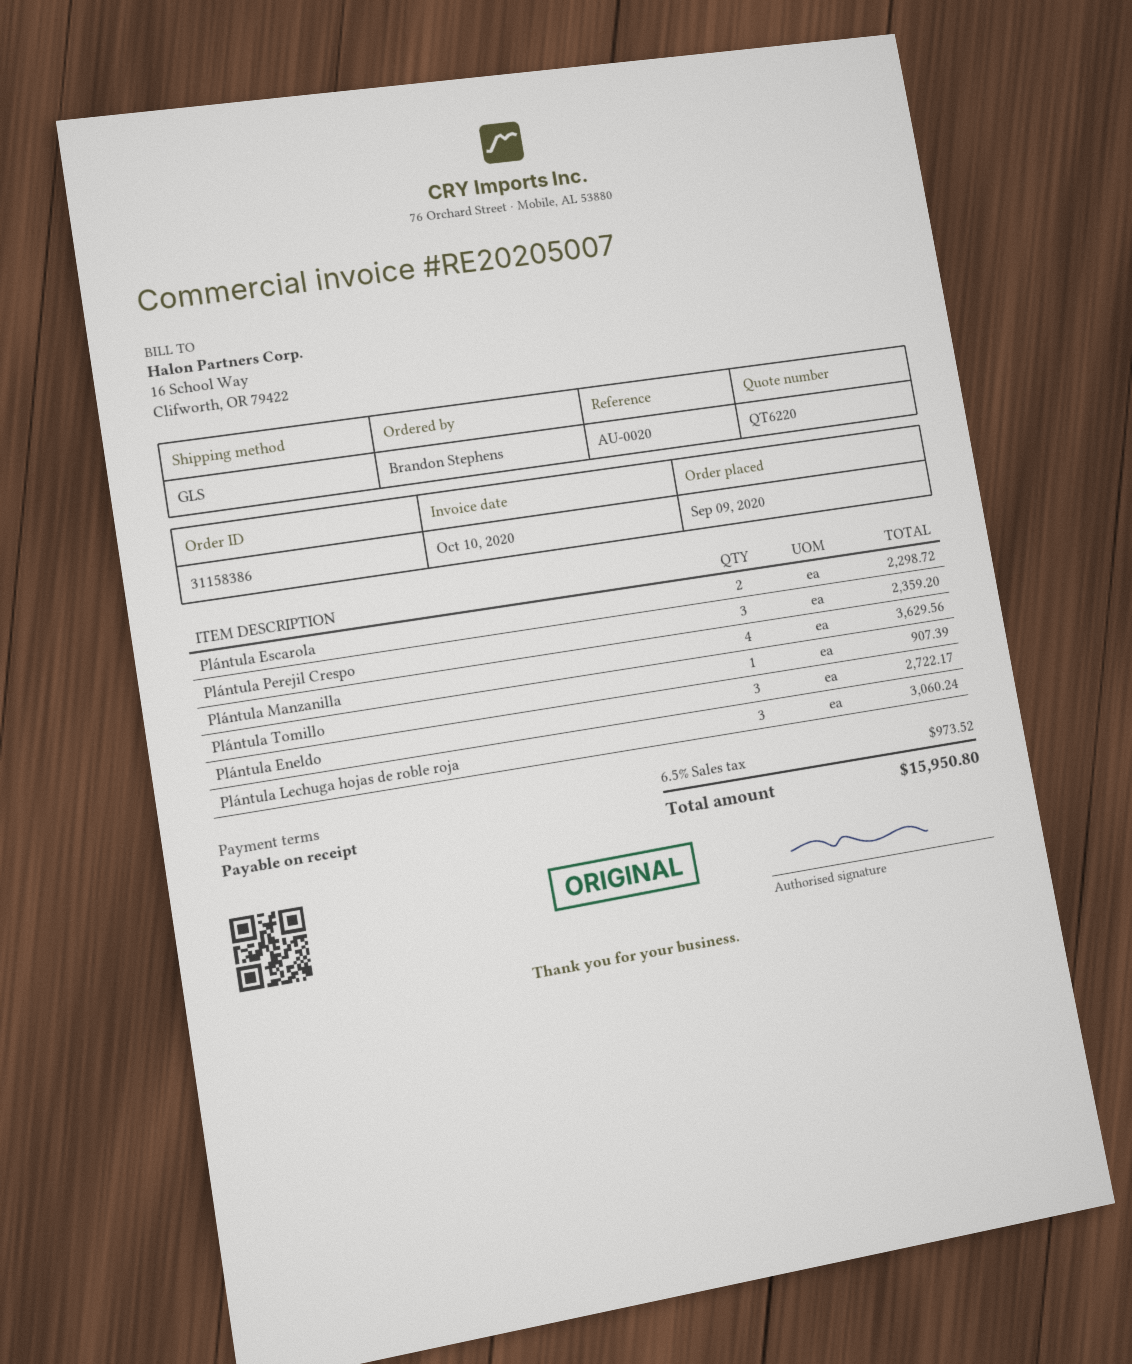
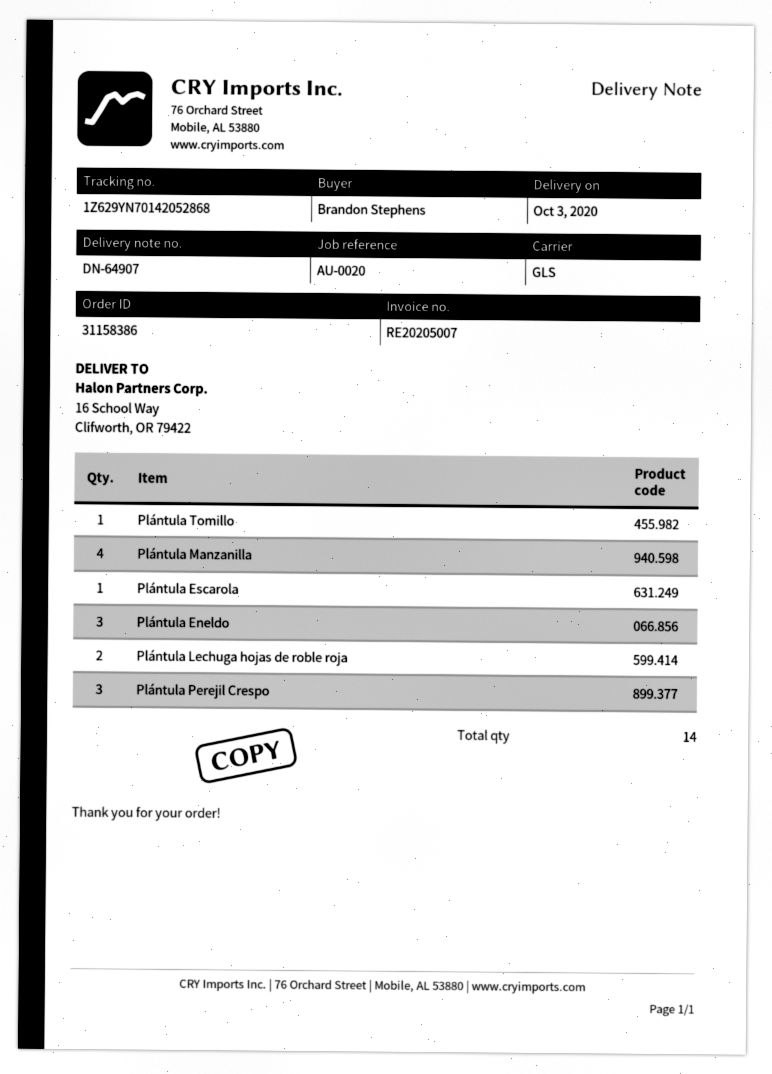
Plántula Escarola: 2 -> 1
Plántula Lechuga hojas de roble roja: 3 -> 2

